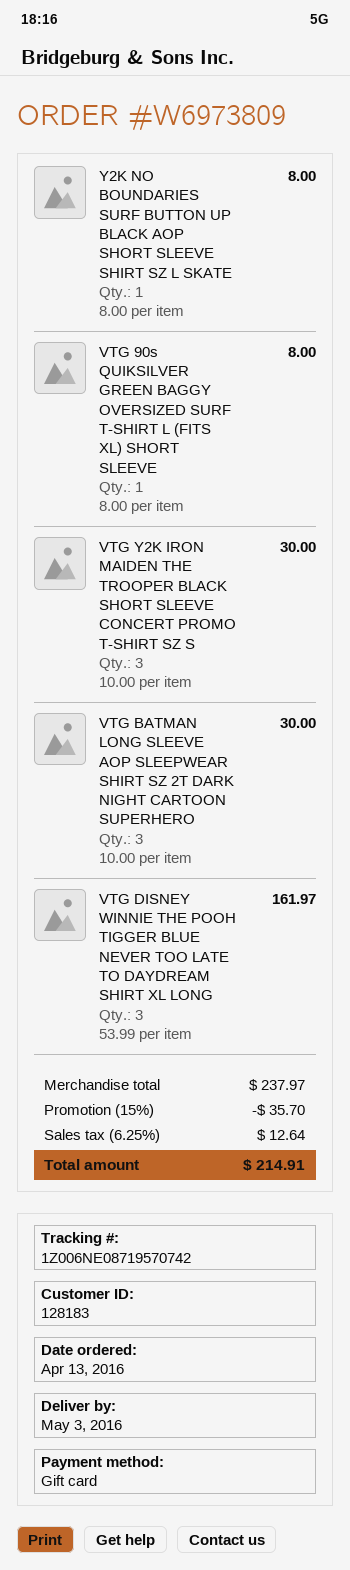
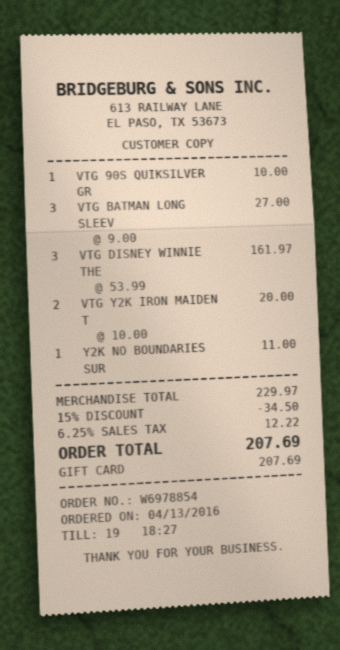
order number: W6973809 -> W6978854
Y2K NO BOUNDARIES SURF BUTTON UP BLACK AOP SHORT SLEEVE SHIRT SZ L SKATE: 1 x 8.00 = 8.00 -> 1 x 11.00 = 11.00
VTG 90s QUIKSILVER GREEN BAGGY OVERSIZED SURF T-SHIRT L (FITS XL) SHORT SLEEVE: 1 x 8.00 = 8.00 -> 1 x 10.00 = 10.00
VTG Y2K IRON MAIDEN THE TROOPER BLACK SHORT SLEEVE CONCERT PROMO T-SHIRT SZ S: 3 x 10.00 = 30.00 -> 2 x 10.00 = 20.00
VTG BATMAN LONG SLEEVE AOP SLEEPWEAR SHIRT SZ 2T DARK NIGHT CARTOON SUPERHERO: 3 x 10.00 = 30.00 -> 3 x 9.00 = 27.00
subtotal: 237.97 -> 229.97
discount: 15% = 35.70 -> 15% = 34.50
tax: 6.25% = 12.64 -> 6.25% = 12.22
total: 214.91 -> 207.69

